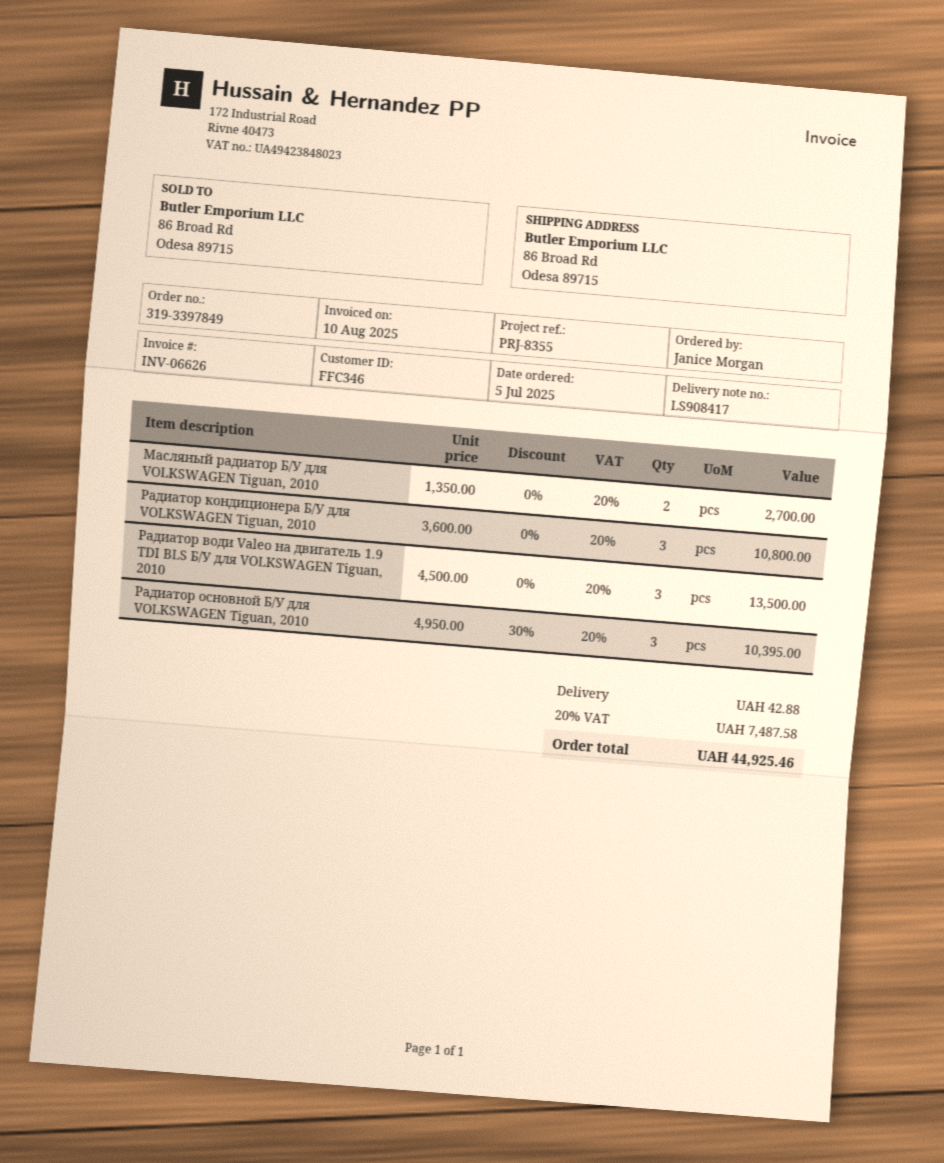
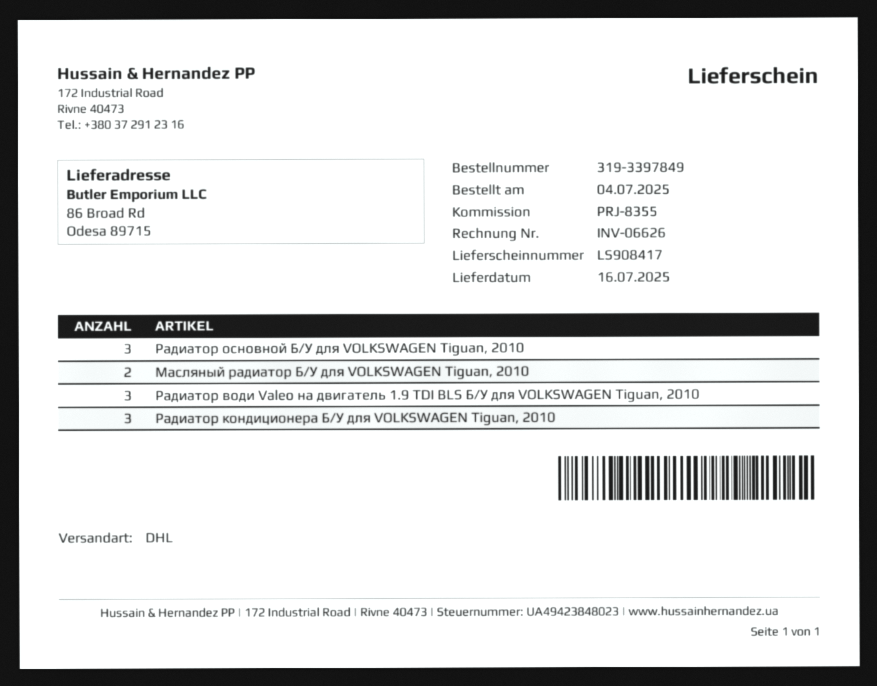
order date: 2025-07-05 -> 2025-07-04

